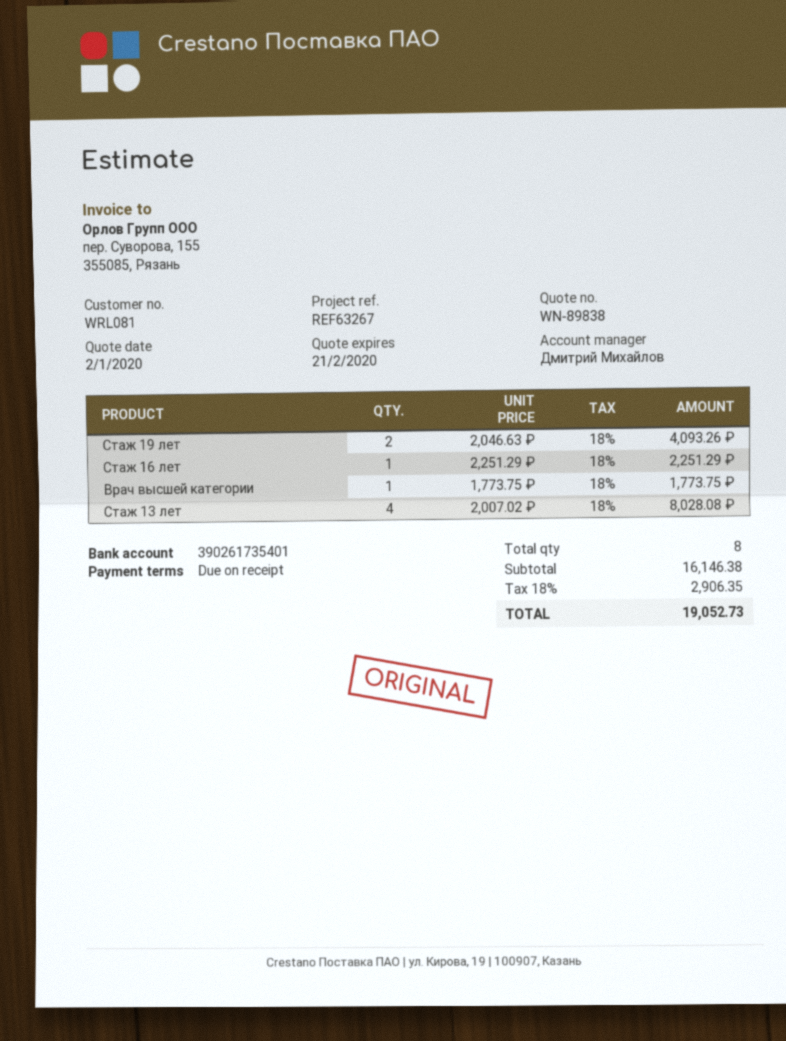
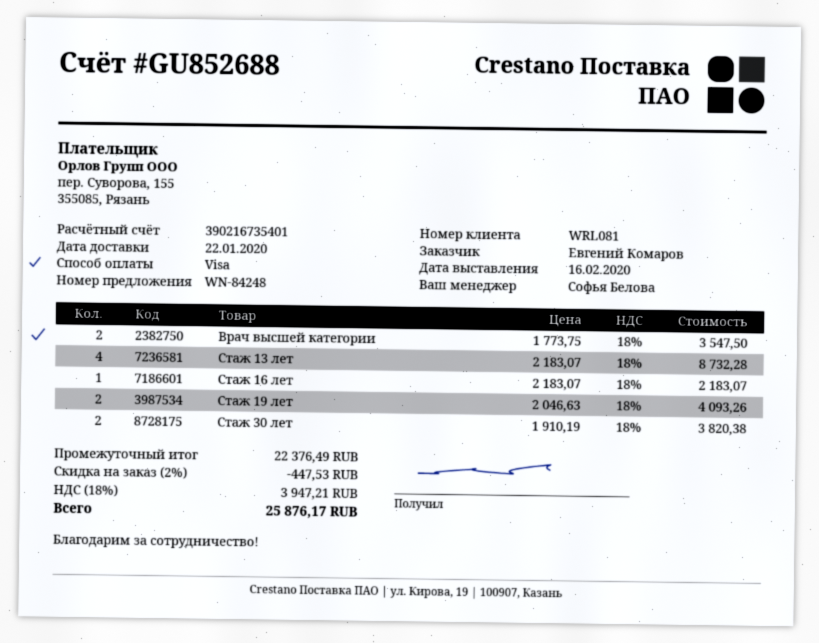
quote number: WN-89838 -> WN-84248
sales rep: Дмитрий Михайлов -> Софья Белова
bank account: 390261735401 -> 390216735401
Стаж 16 лет: 1 x 2251.29 = 2251.29 -> 1 x 2183.07 = 2183.07
Врач высшей категории: 1 x 1773.75 = 1773.75 -> 2 x 1773.75 = 3547.50
Стаж 13 лет: 4 x 2007.02 = 8028.08 -> 4 x 2183.07 = 8732.28
Стаж 30 лет: none -> 2 x 1910.19 = 3820.38
subtotal: 16146.38 -> 22376.49
discount: none -> 2% = 447.53
tax: 18% = 2906.35 -> 18% = 3947.21
total: 19052.73 -> 25876.17

